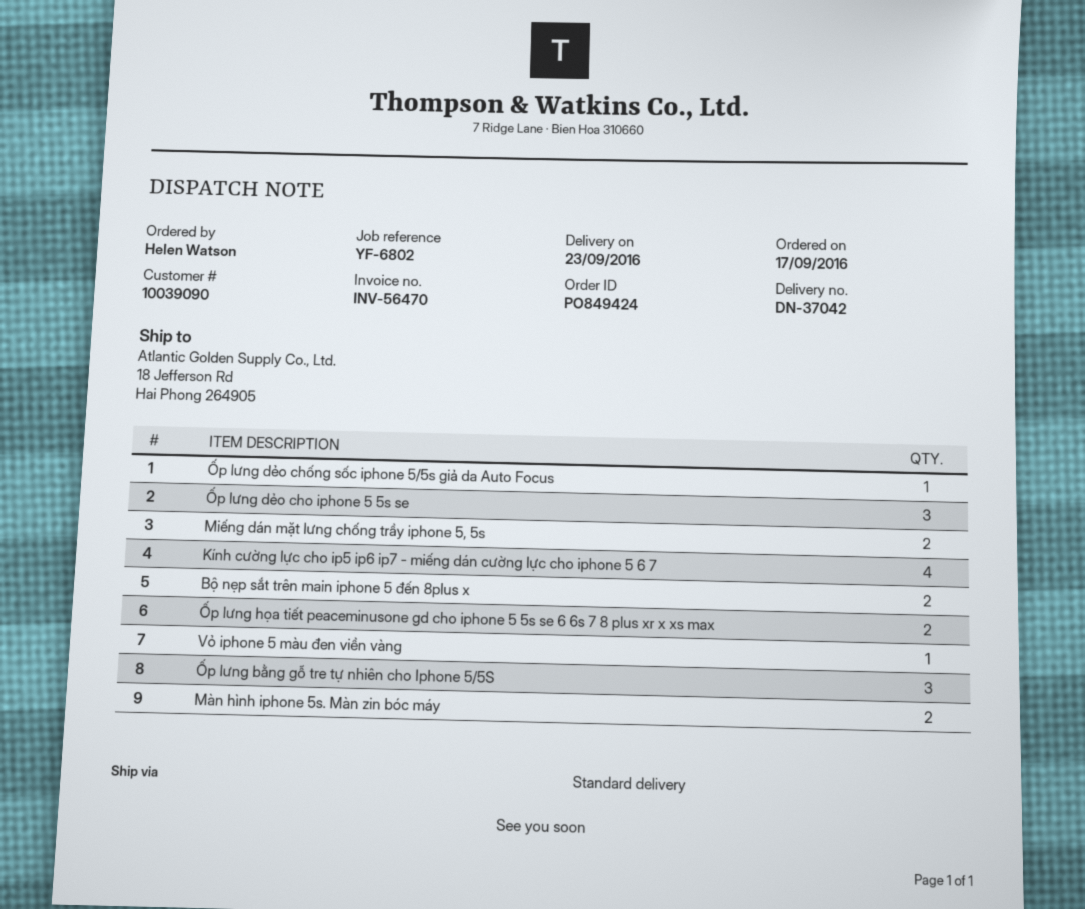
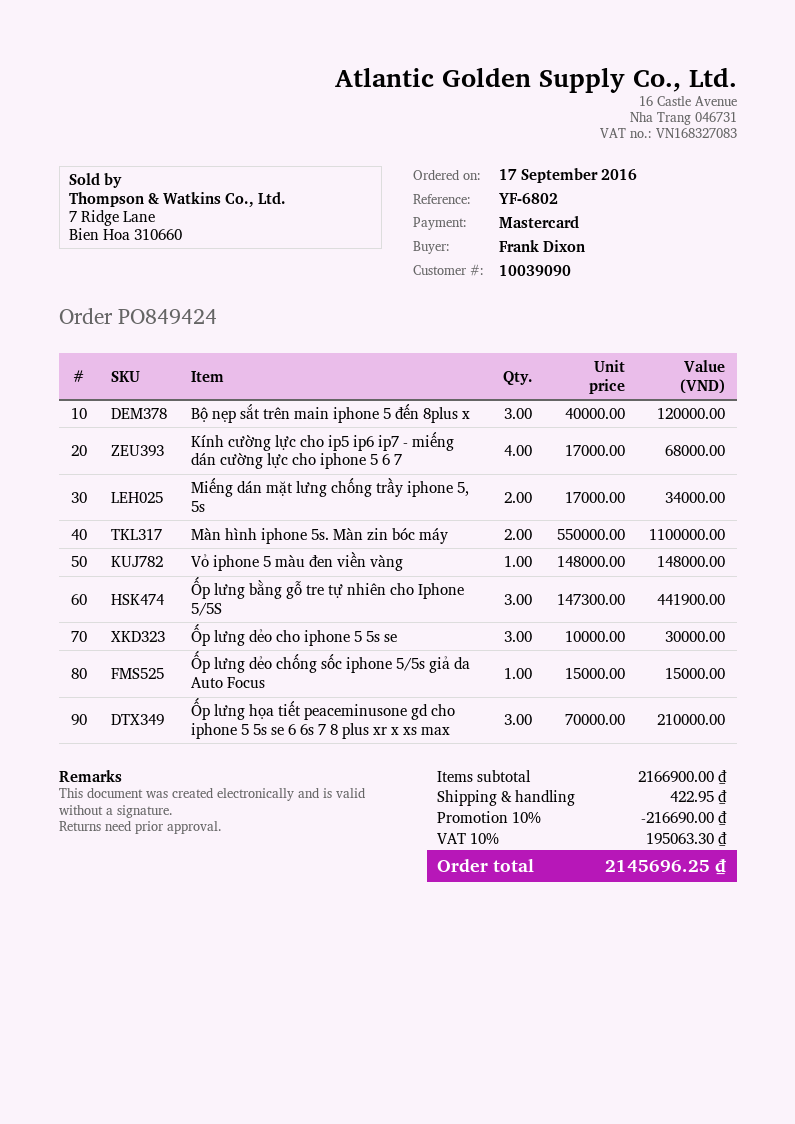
ordered by: Helen Watson -> Frank Dixon
Bộ nẹp sắt trên main iphone 5 đến 8plus x: 2 -> 3
Ốp lưng họa tiết peaceminusone gd cho iphone 5 5s se 6 6s 7 8 plus xr x xs max: 2 -> 3

